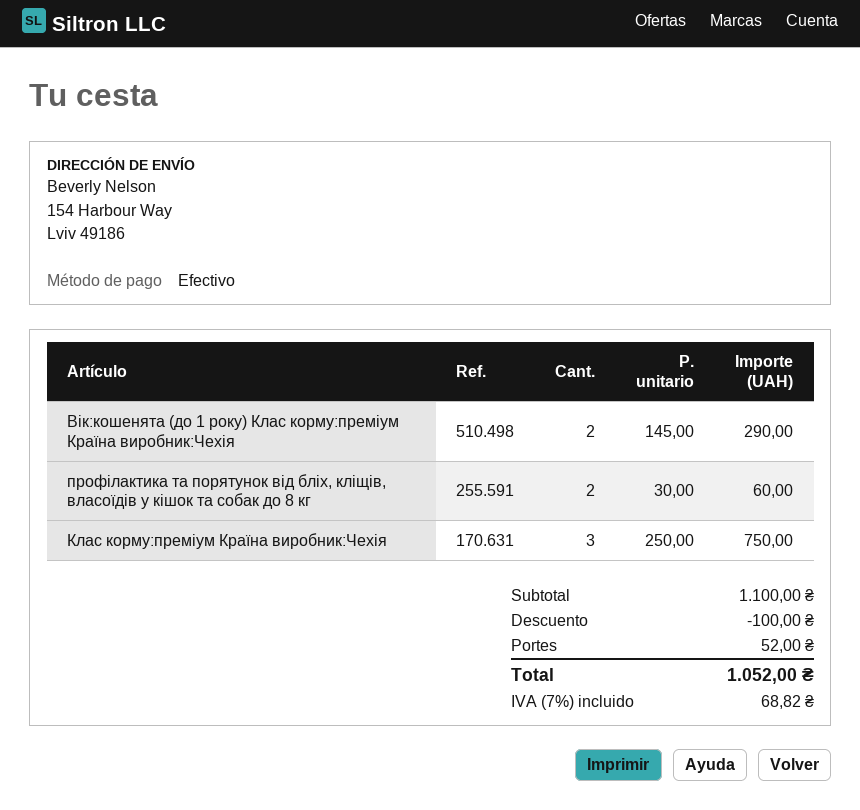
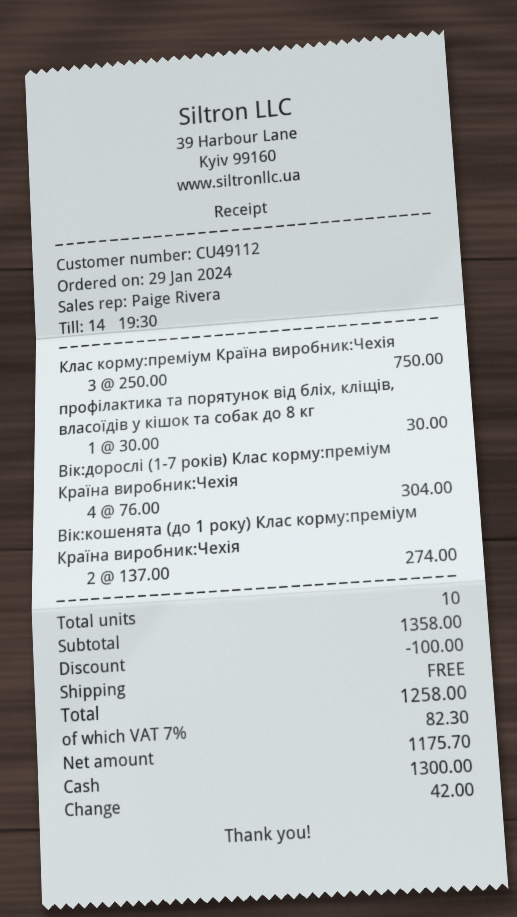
Вік:кошенята (до 1 року) Клас корму:преміум Країна виробник:Чехія: 2 x 145.00 = 290.00 -> 2 x 137.00 = 274.00
профілактика та порятунок від бліх, кліщів, власоїдів у кішок та собак до 8 кг: 2 x 30.00 = 60.00 -> 1 x 30.00 = 30.00
Вік:дорослі (1-7 років) Клас корму:преміум Країна виробник:Чехія: none -> 4 x 76.00 = 304.00
subtotal: 1100.00 -> 1358.00
shipping: 52.00 -> 0.00
tax: 7% = 68.82 -> 7% = 82.30
total: 1052.00 -> 1258.00

